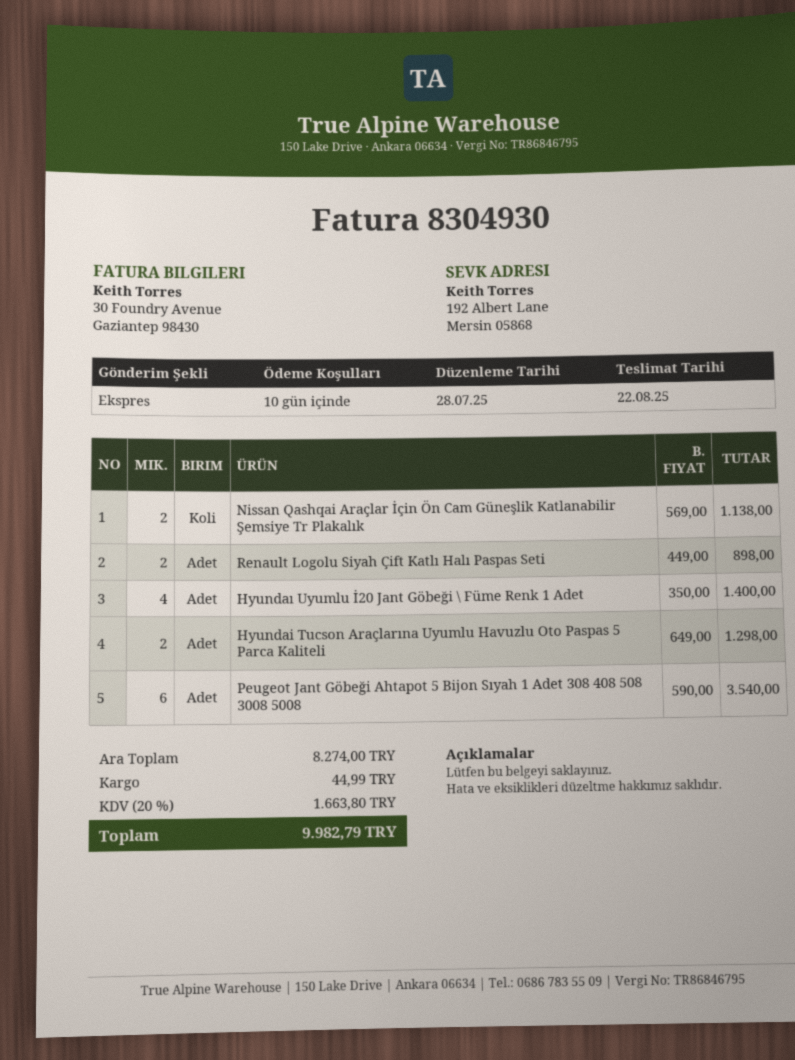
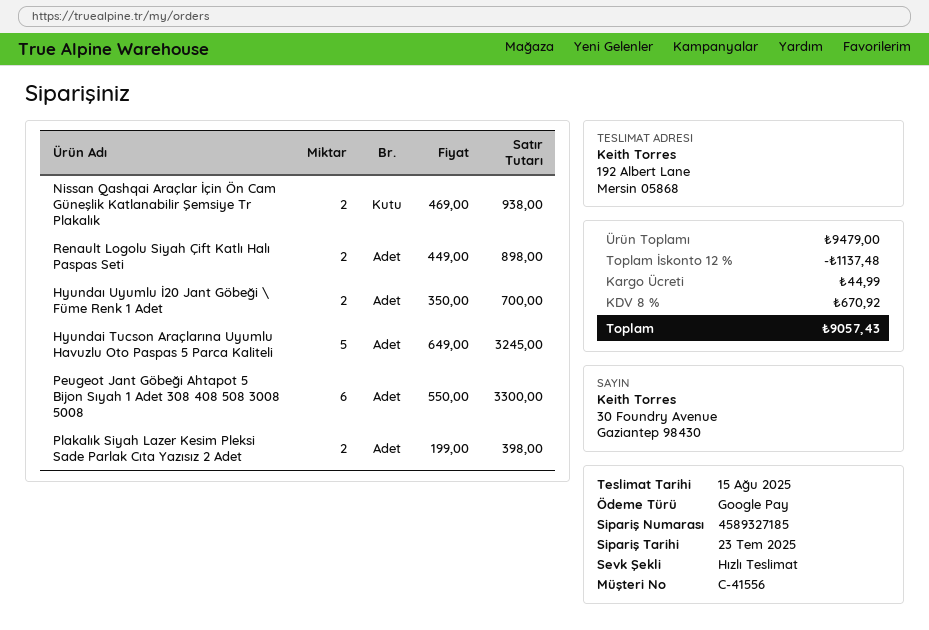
delivery date: 2025-08-22 -> 2025-08-15
Nissan Qashqai Araçlar İçin Ön Cam Güneşlik Katlanabilir Şemsiye Tr Plakalık: 2 x 569.00 = 1138.00 -> 2 x 469.00 = 938.00
Hyundaı Uyumlu İ20 Jant Göbeği \ Füme Renk 1 Adet: 4 x 350.00 = 1400.00 -> 2 x 350.00 = 700.00
Hyundai Tucson Araçlarına Uyumlu Havuzlu Oto Paspas 5 Parca Kaliteli: 2 x 649.00 = 1298.00 -> 5 x 649.00 = 3245.00
Peugeot Jant Göbeği Ahtapot 5 Bijon Sıyah 1 Adet 308 408 508 3008 5008: 6 x 590.00 = 3540.00 -> 6 x 550.00 = 3300.00
Plakalık Siyah Lazer Kesim Pleksi Sade Parlak Cıta Yazısız 2 Adet: none -> 2 x 199.00 = 398.00
subtotal: 8274.00 -> 9479.00
discount: none -> 12% = 1137.48
tax: 20% = 1663.80 -> 8% = 670.92
total: 9982.79 -> 9057.43

